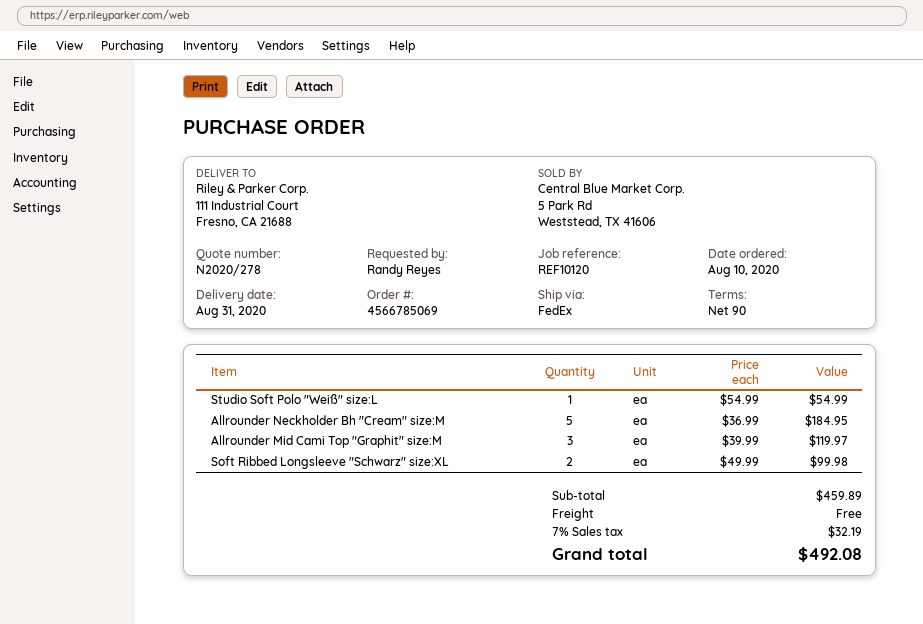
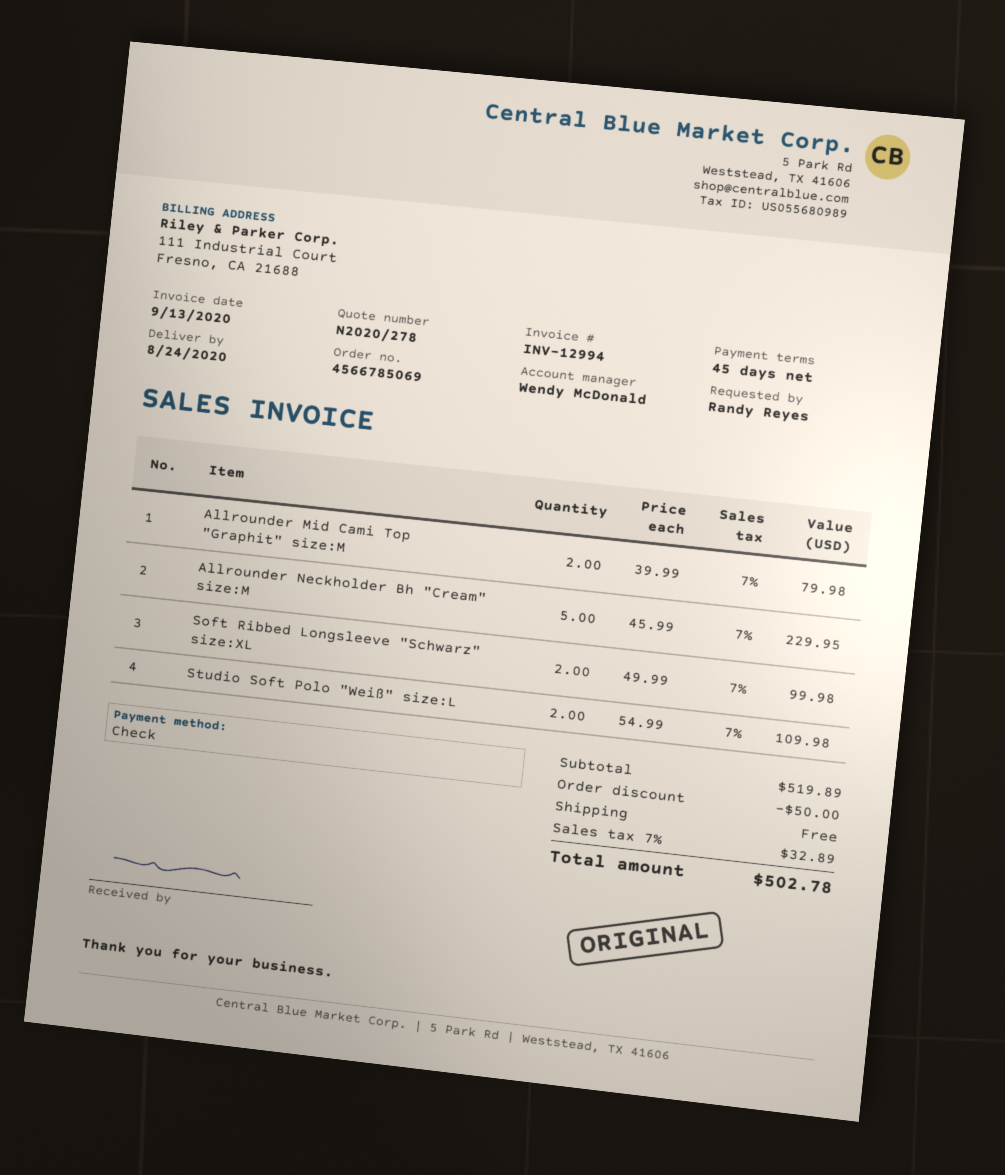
delivery date: 2020-08-31 -> 2020-08-24
payment terms: 90 days -> 45 days
Studio Soft Polo "Weiß" size:L: 1 x 54.99 = 54.99 -> 2 x 54.99 = 109.98
Allrounder Neckholder Bh "Cream" size:M: 5 x 36.99 = 184.95 -> 5 x 45.99 = 229.95
Allrounder Mid Cami Top "Graphit" size:M: 3 x 39.99 = 119.97 -> 2 x 39.99 = 79.98
subtotal: 459.89 -> 519.89
discount: none -> 50.00
tax: 7% = 32.19 -> 7% = 32.89
total: 492.08 -> 502.78

